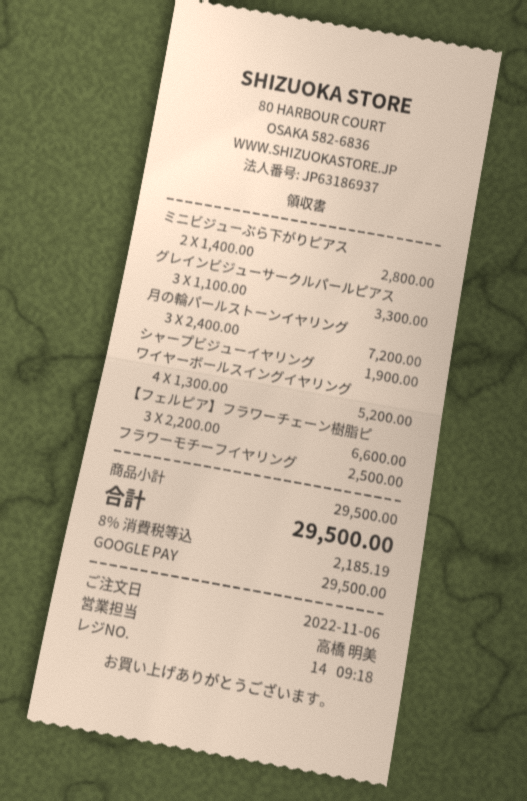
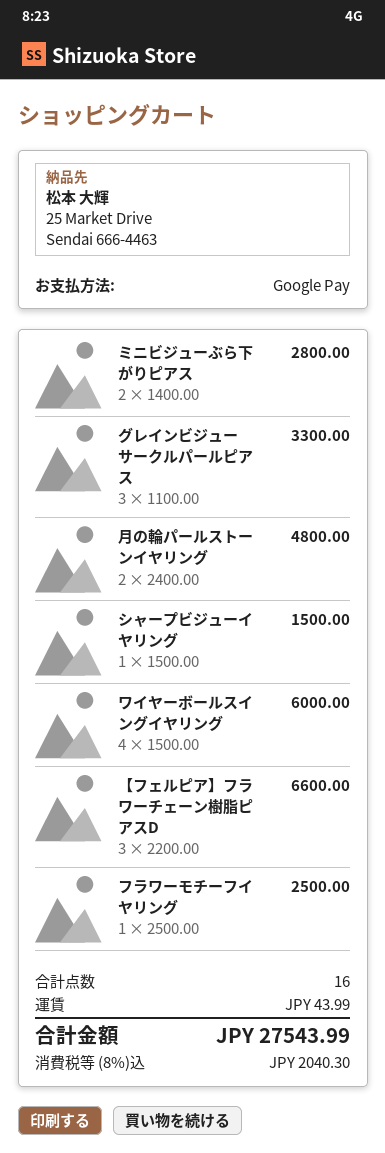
月の輪パールストーンイヤリング: 3 x 2400.00 = 7200.00 -> 2 x 2400.00 = 4800.00
シャープビジューイヤリング: 1 x 1900.00 = 1900.00 -> 1 x 1500.00 = 1500.00
ワイヤーボールスイングイヤリング: 4 x 1300.00 = 5200.00 -> 4 x 1500.00 = 6000.00
shipping: none -> 43.99
tax: 8% = 2185.19 -> 8% = 2040.30
total: 29500.00 -> 27543.99

